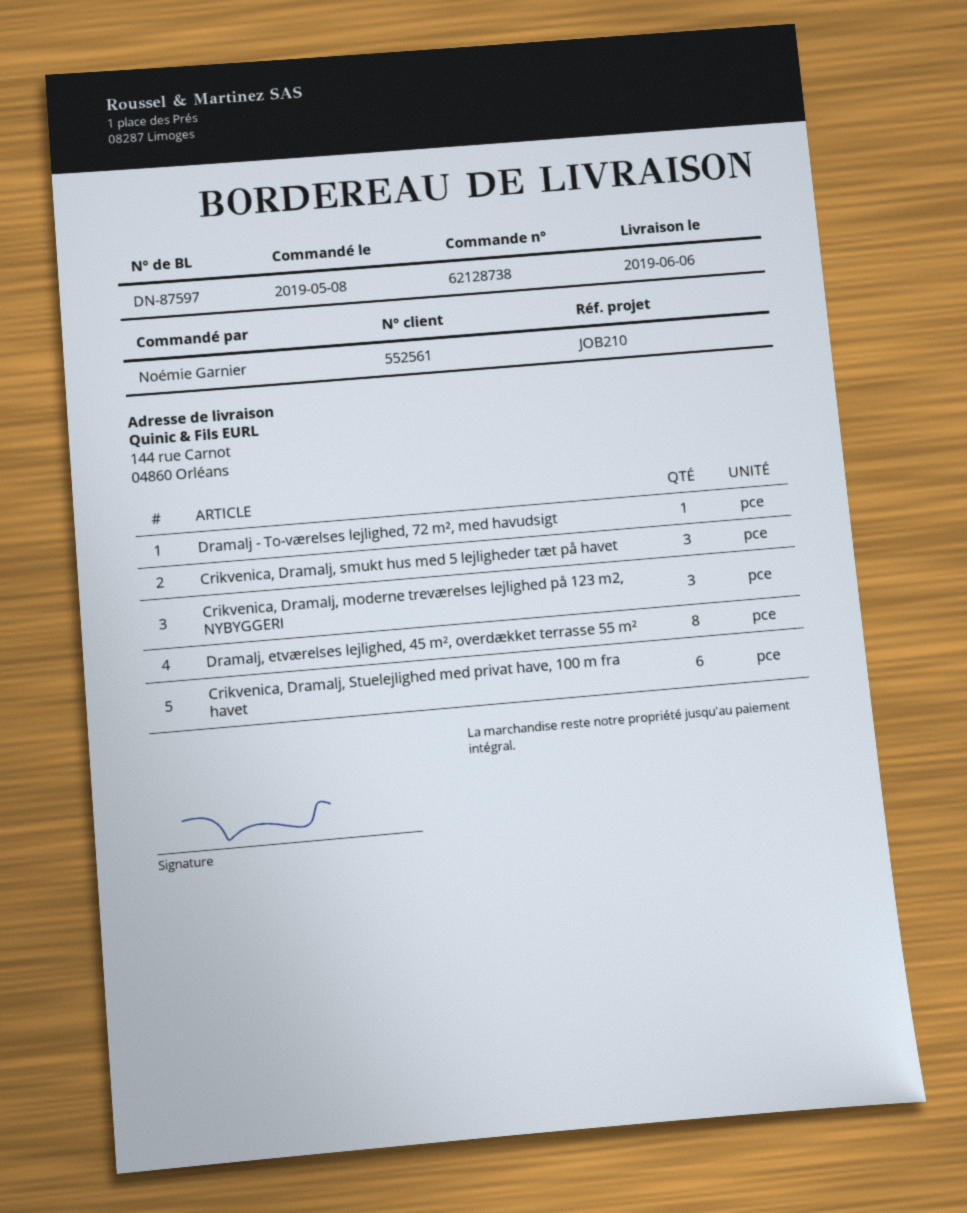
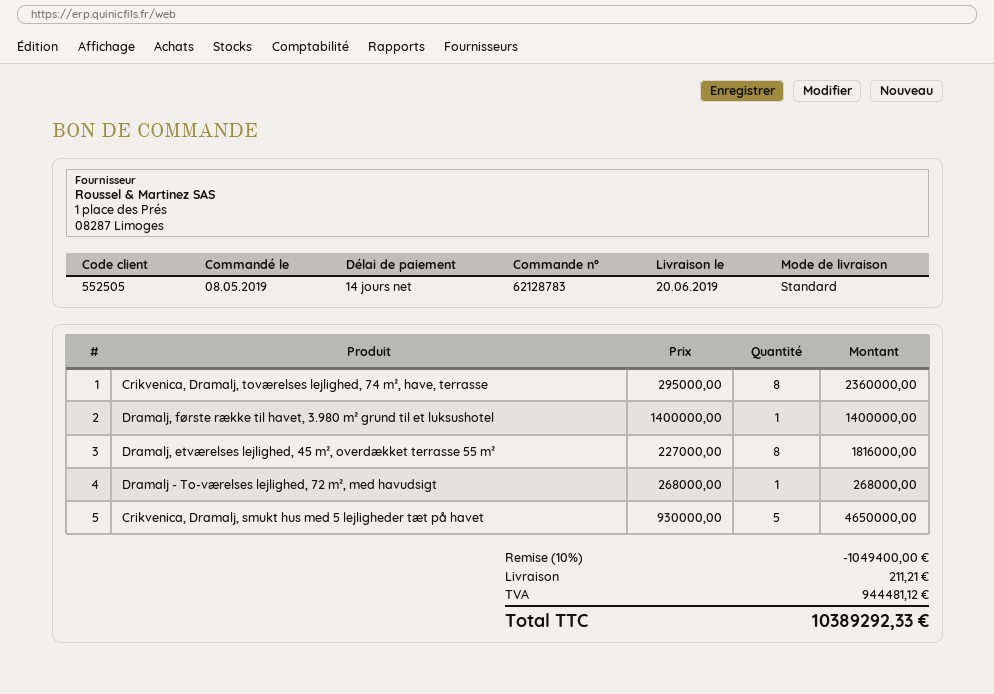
order number: 62128738 -> 62128783
delivery date: 2019-06-06 -> 2019-06-20
customer number: 552561 -> 552505
Crikvenica, Dramalj, smukt hus med 5 lejligheder tæt på havet: 3 -> 5
Crikvenica, Dramalj, moderne treværelses lejlighed på 123 m2, NYBYGGERI: 3 -> none
Crikvenica, Dramalj, Stuelejlighed med privat have, 100 m fra havet: 6 -> none
Crikvenica, Dramalj, toværelses lejlighed, 74 m², have, terrasse: none -> 8
Dramalj, første række til havet, 3.980 m² grund til et luksushotel: none -> 1

